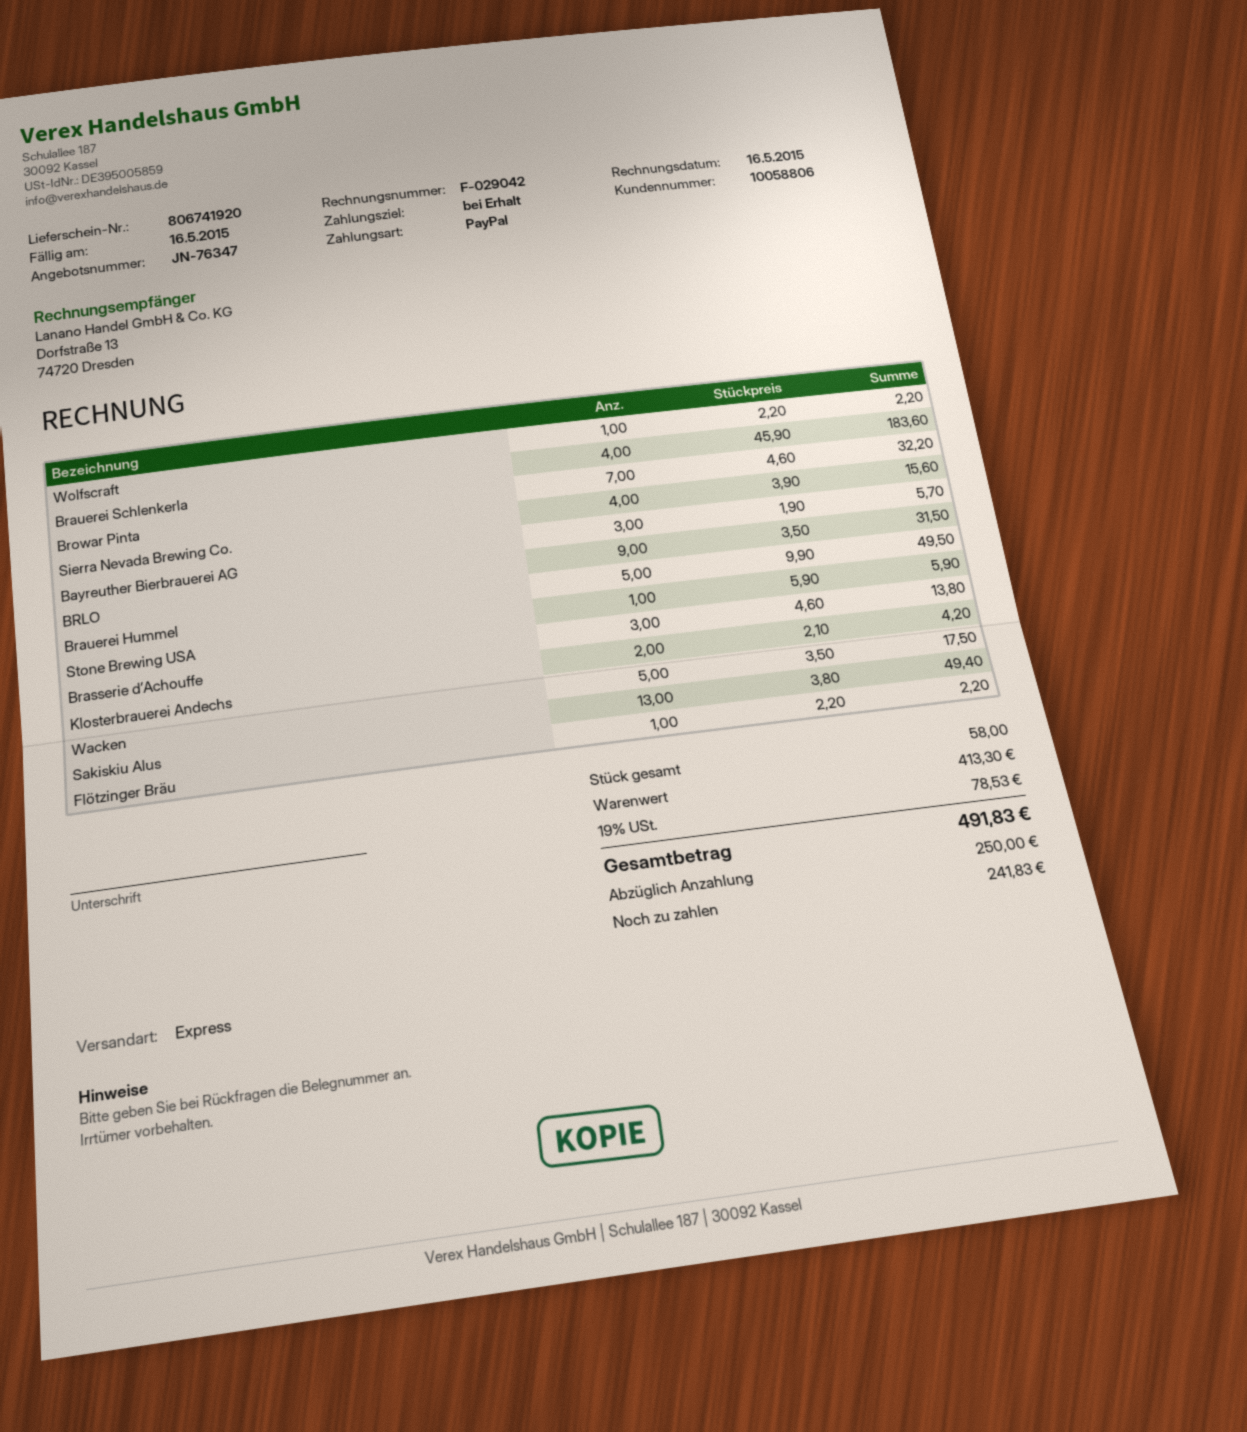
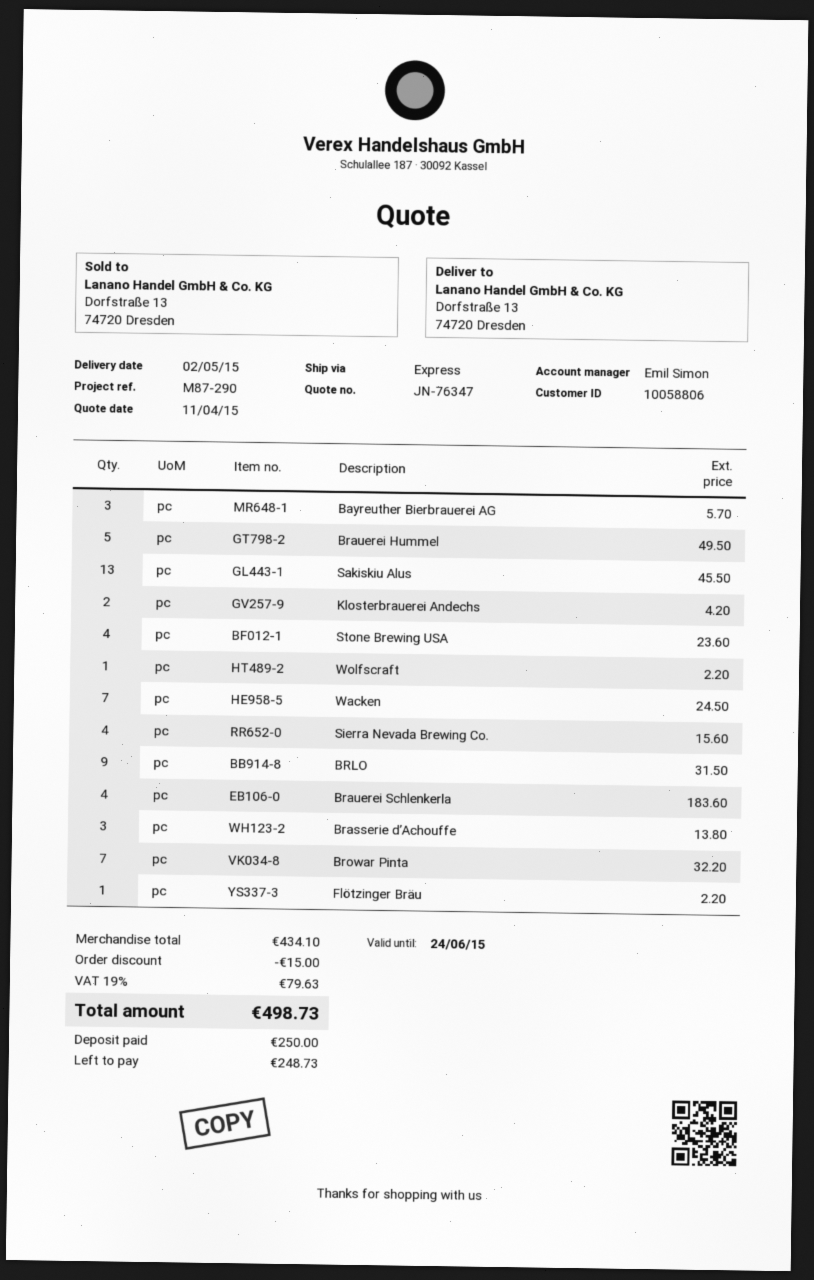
Stone Brewing USA: 1 for 5.90 -> 4 for 23.60
Wacken: 5 for 17.50 -> 7 for 24.50
Sakiskiu Alus: 13 for 49.40 -> 13 for 45.50
subtotal: 413.30 -> 434.10
discount: none -> 15.00
tax: 19% = 78.53 -> 19% = 79.63
total: 491.83 -> 498.73
balance: 241.83 -> 248.73

